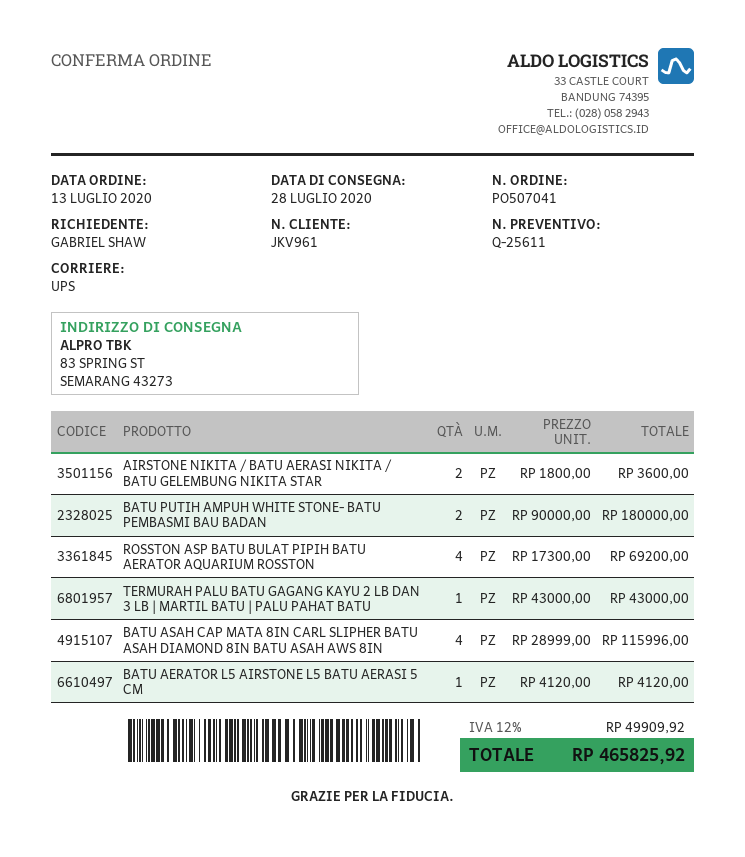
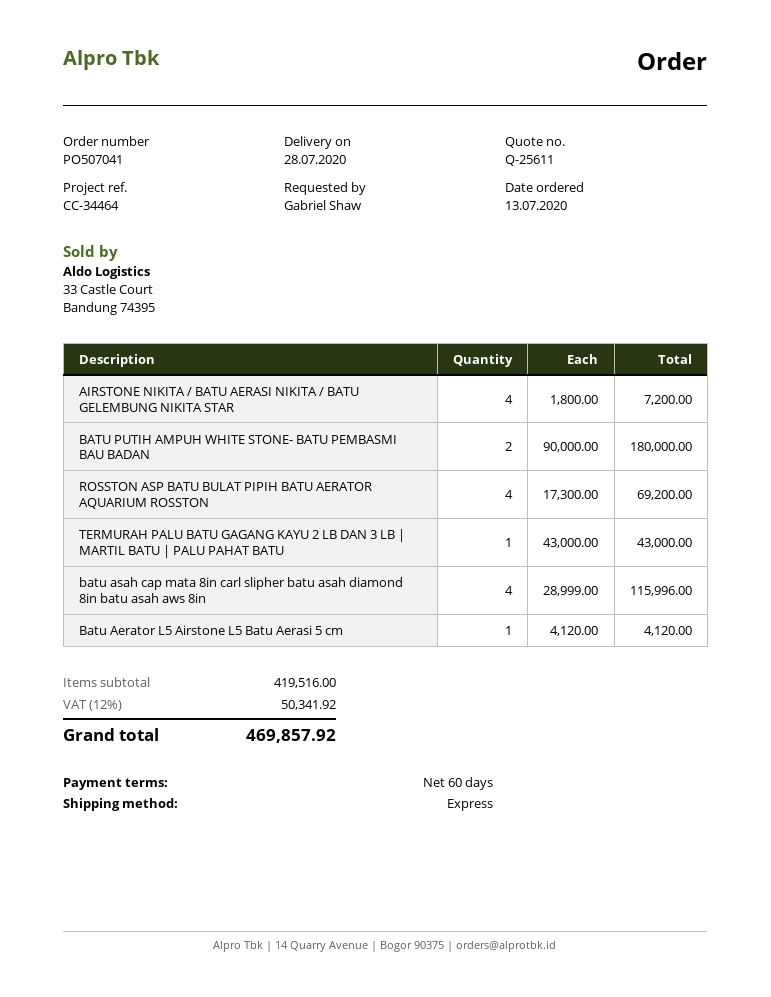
shipping method: UPS -> express
AIRSTONE NIKITA / BATU AERASI NIKITA / BATU GELEMBUNG NIKITA STAR: 2 x 1800.00 = 3600.00 -> 4 x 1800.00 = 7200.00
tax: 12% = 49909.92 -> 12% = 50341.92
total: 465825.92 -> 469857.92

